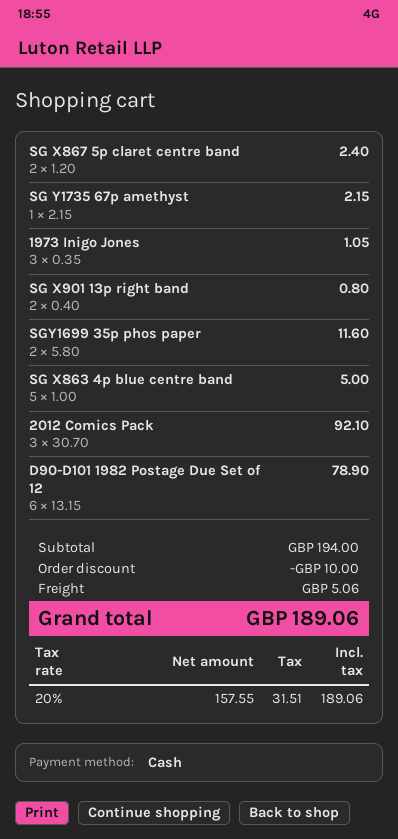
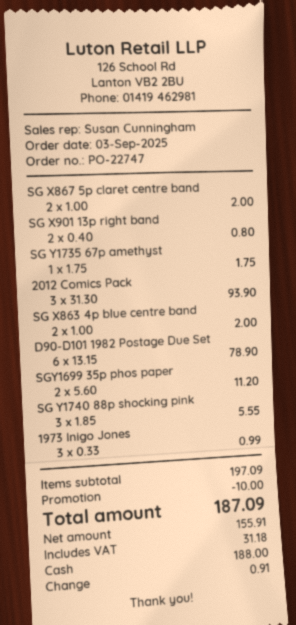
SG X867 5p claret centre band: 2 x 1.20 = 2.40 -> 2 x 1.00 = 2.00
SG Y1735 67p amethyst: 1 x 2.15 = 2.15 -> 1 x 1.75 = 1.75
1973 Inigo Jones: 3 x 0.35 = 1.05 -> 3 x 0.33 = 0.99
SGY1699 35p phos paper: 2 x 5.80 = 11.60 -> 2 x 5.60 = 11.20
SG X863 4p blue centre band: 5 x 1.00 = 5.00 -> 2 x 1.00 = 2.00
2012 Comics Pack: 3 x 30.70 = 92.10 -> 3 x 31.30 = 93.90
SG Y1740 88p shocking pink: none -> 3 x 1.85 = 5.55
subtotal: 194.00 -> 197.09
shipping: 5.06 -> none
net: 157.55 -> 155.91
tax: 31.51 -> 31.18
total: 189.06 -> 187.09

